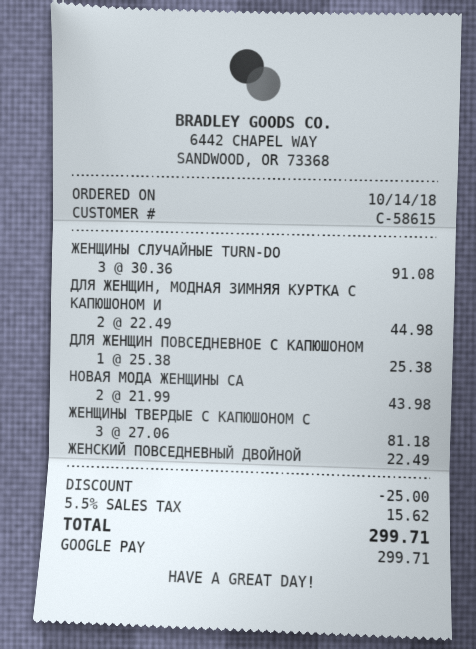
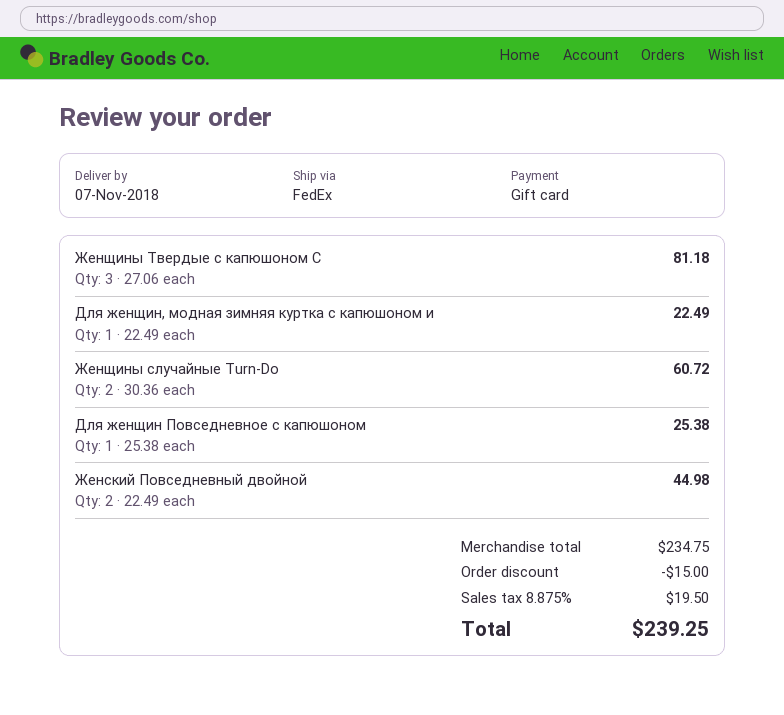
payment method: Google Pay -> gift card
ЖЕНЩИНЫ СЛУЧАЙНЫЕ TURN-DO: 3 x 30.36 = 91.08 -> 2 x 30.36 = 60.72
ДЛЯ ЖЕНЩИН, МОДНАЯ ЗИМНЯЯ КУРТКА С КАПЮШОНОМ И: 2 x 22.49 = 44.98 -> 1 x 22.49 = 22.49
НОВАЯ МОДА ЖЕНЩИНЫ CA: 2 x 21.99 = 43.98 -> none
ЖЕНСКИЙ ПОВСЕДНЕВНЫЙ ДВОЙНОЙ: 1 x 22.49 = 22.49 -> 2 x 22.49 = 44.98
discount: 25.00 -> 15.00
tax: 5.5% = 15.62 -> 8.875% = 19.50
total: 299.71 -> 239.25

